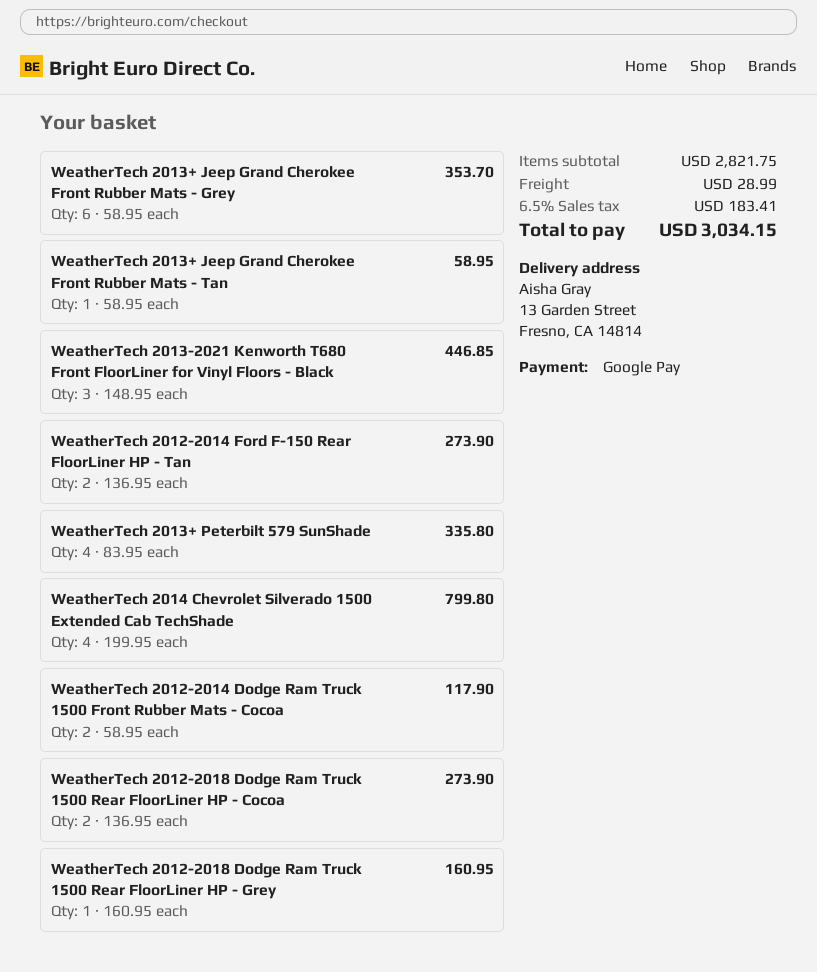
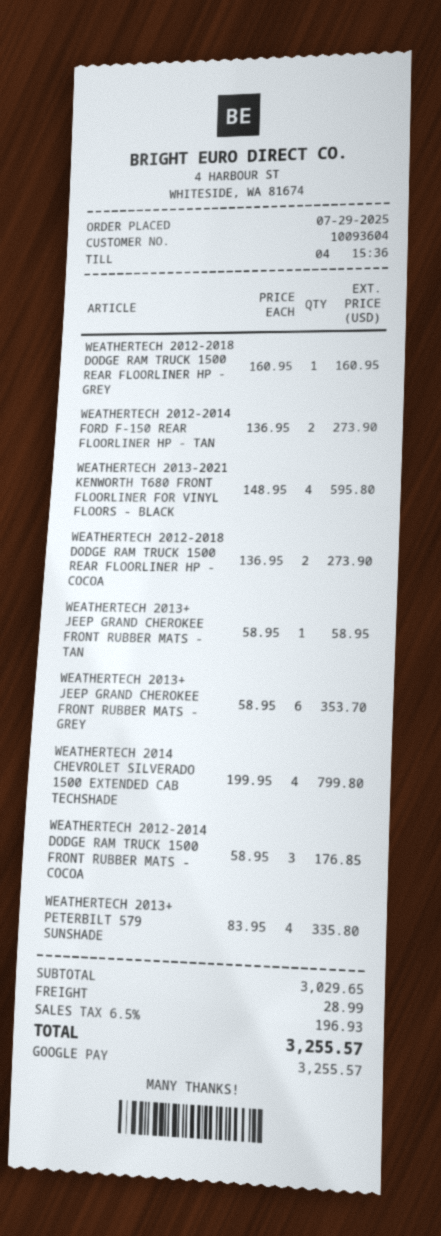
WeatherTech 2013-2021 Kenworth T680 Front FloorLiner for Vinyl Floors - Black: 3 x 148.95 = 446.85 -> 4 x 148.95 = 595.80
WeatherTech 2012-2014 Dodge Ram Truck 1500 Front Rubber Mats - Cocoa: 2 x 58.95 = 117.90 -> 3 x 58.95 = 176.85
subtotal: 2821.75 -> 3029.65
tax: 6.5% = 183.41 -> 6.5% = 196.93
total: 3034.15 -> 3255.57

